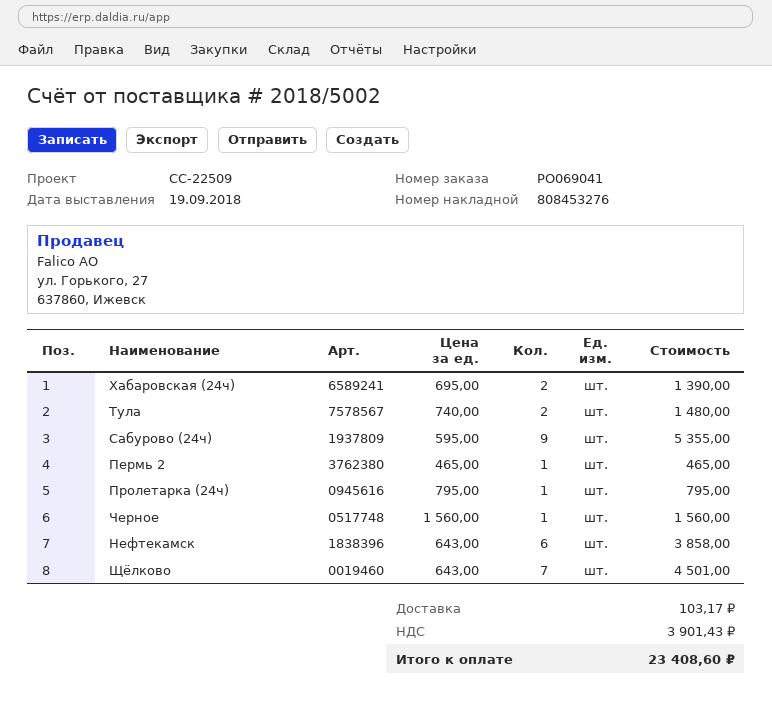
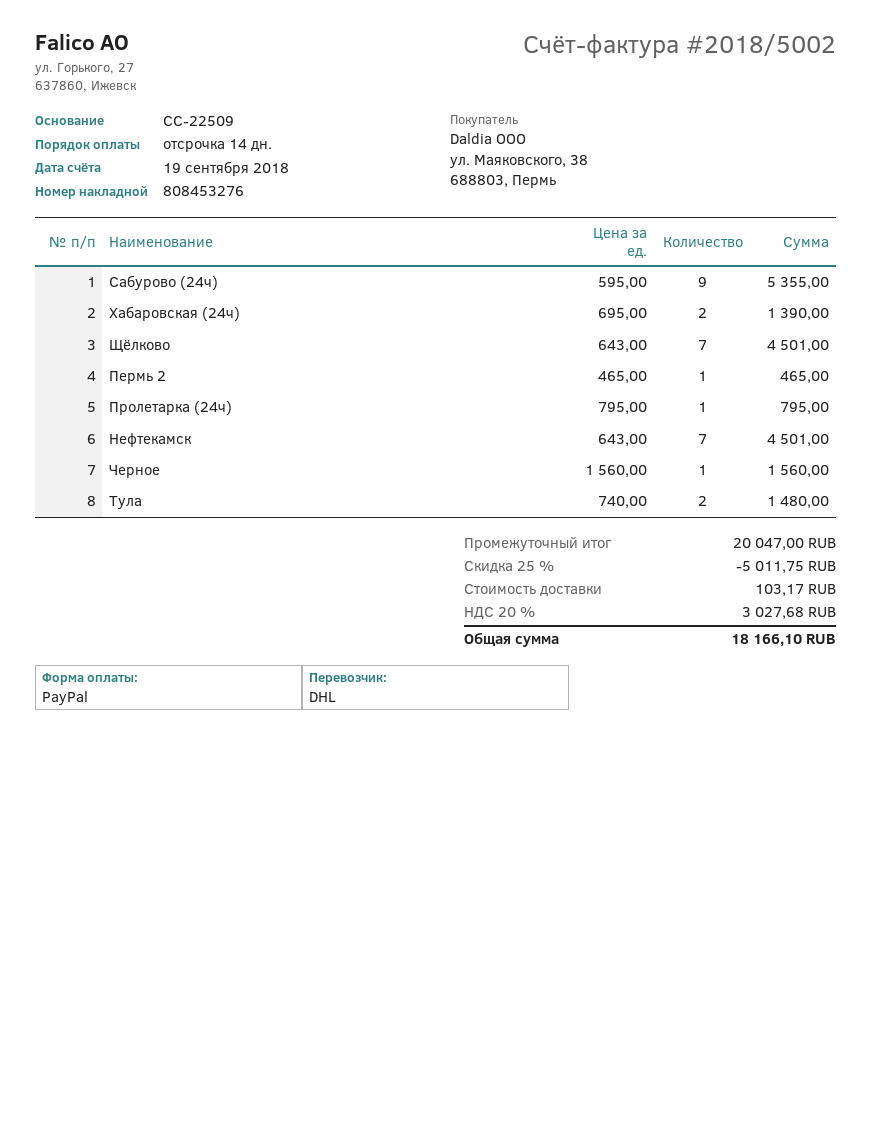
Нефтекамск: 6 x 643.00 = 3858.00 -> 7 x 643.00 = 4501.00
discount: none -> 25% = 5011.75
tax: 3901.43 -> 3027.68
total: 23408.60 -> 18166.10

